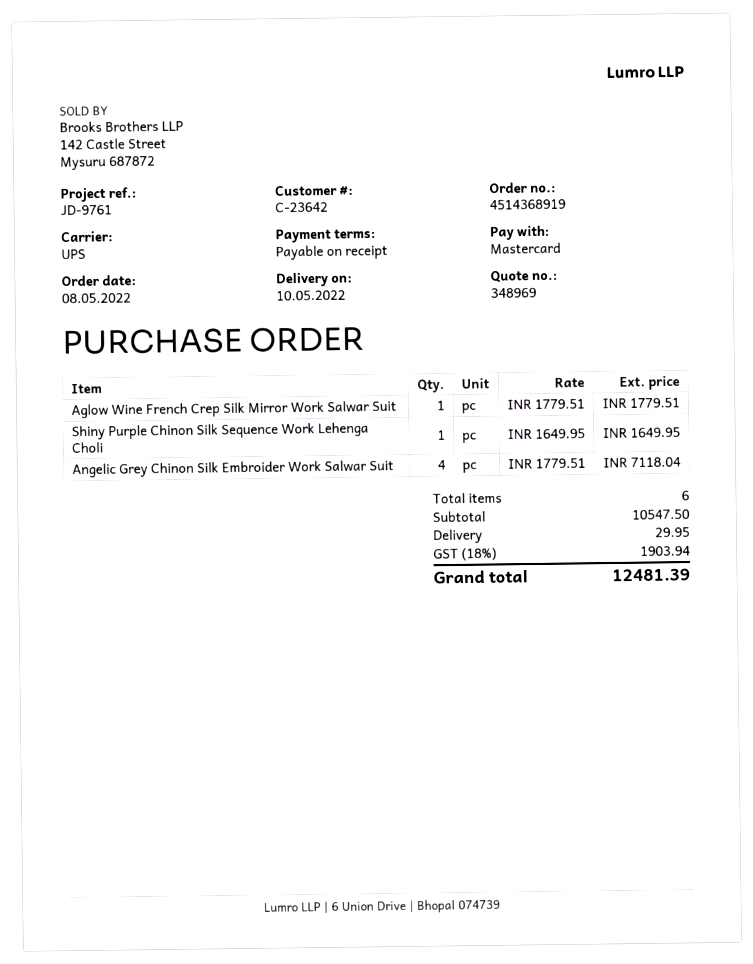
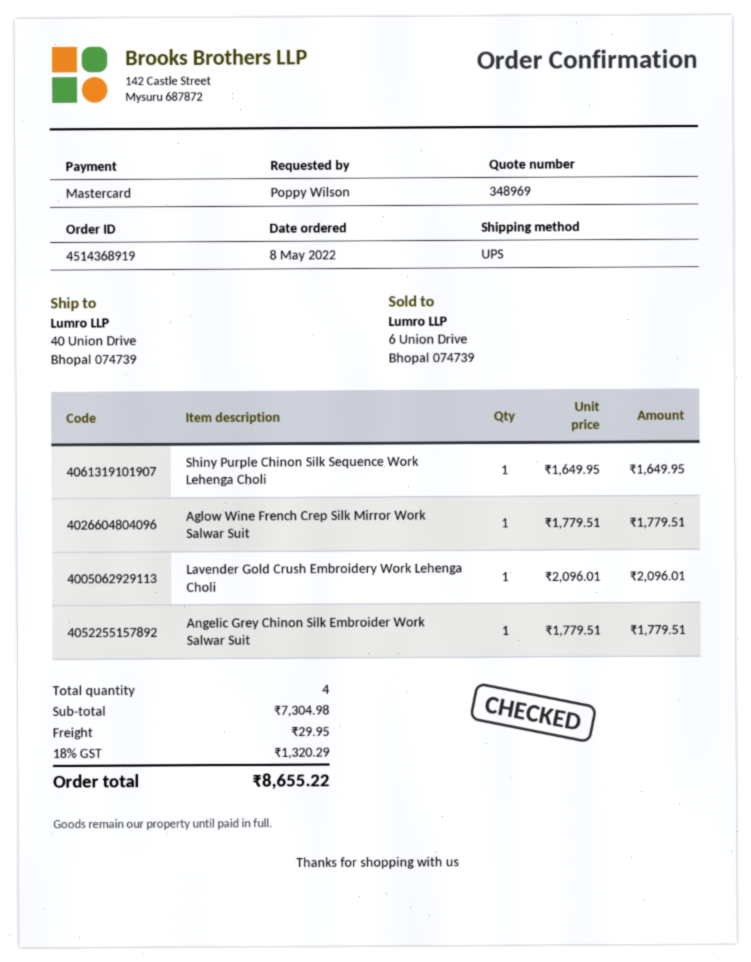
Angelic Grey Chinon Silk Embroider Work Salwar Suit: 4 x 1779.51 = 7118.04 -> 1 x 1779.51 = 1779.51
Lavender Gold Crush Embroidery Work Lehenga Choli: none -> 1 x 2096.01 = 2096.01
total quantity: 6 -> 4
subtotal: 10547.50 -> 7304.98
tax: 18% = 1903.94 -> 18% = 1320.29
total: 12481.39 -> 8655.22

